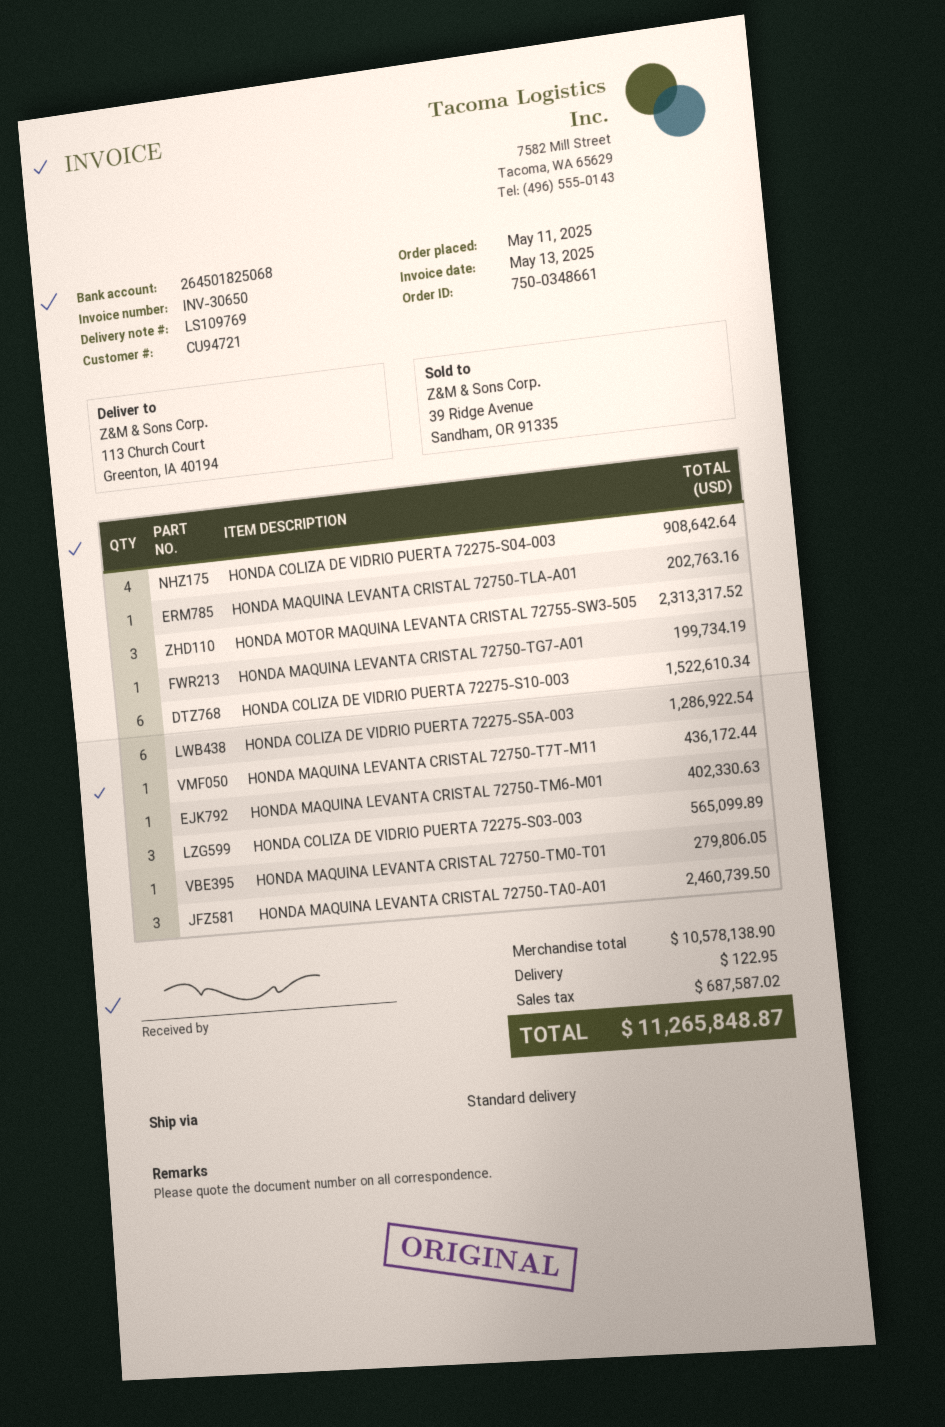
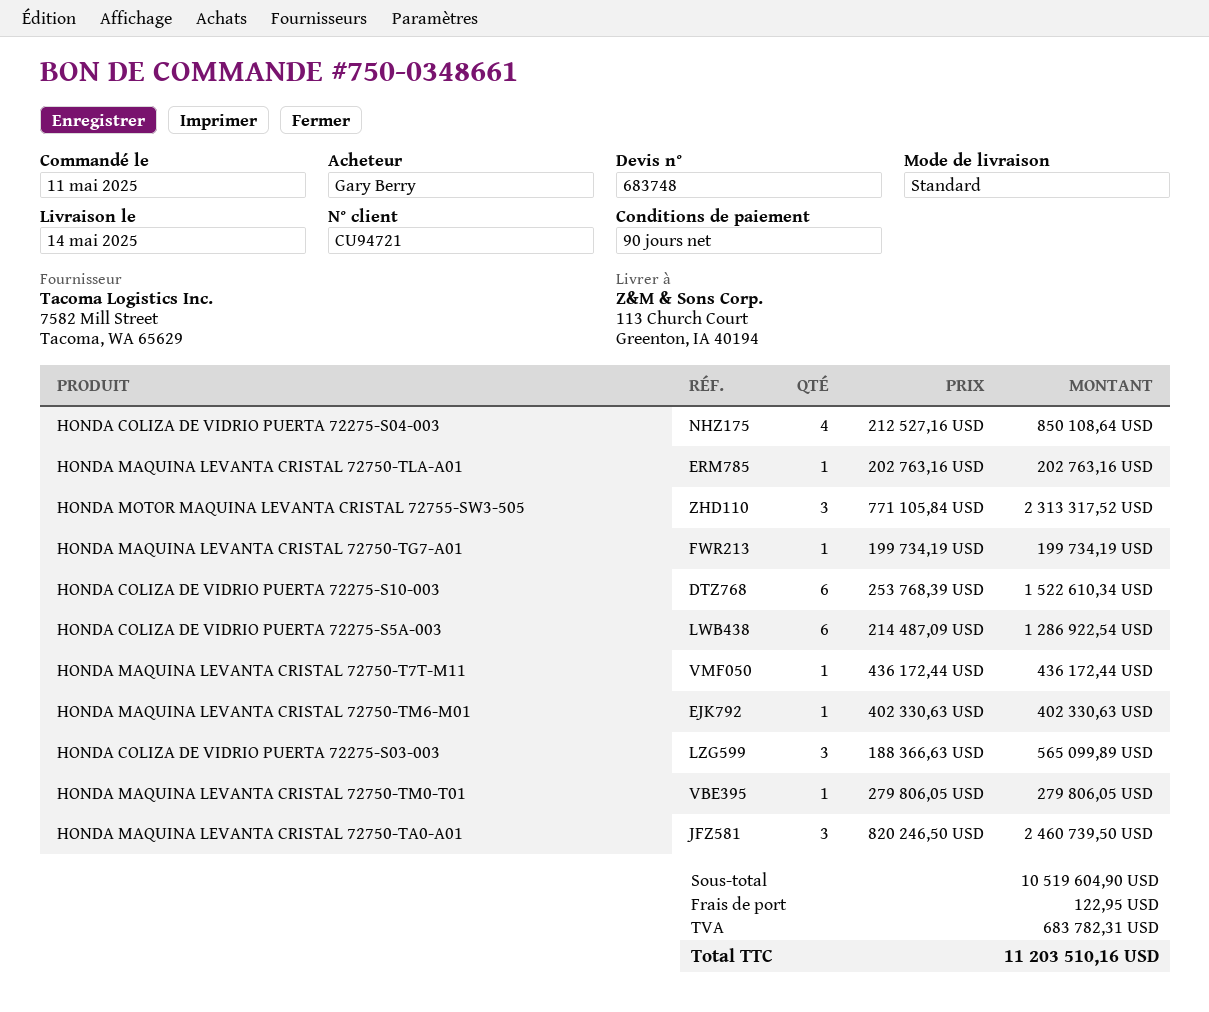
HONDA COLIZA DE VIDRIO PUERTA 72275-S04-003: 4 for 908642.64 -> 4 for 850108.64
subtotal: 10578138.90 -> 10519604.90
tax: 687587.02 -> 683782.31
total: 11265848.87 -> 11203510.16

